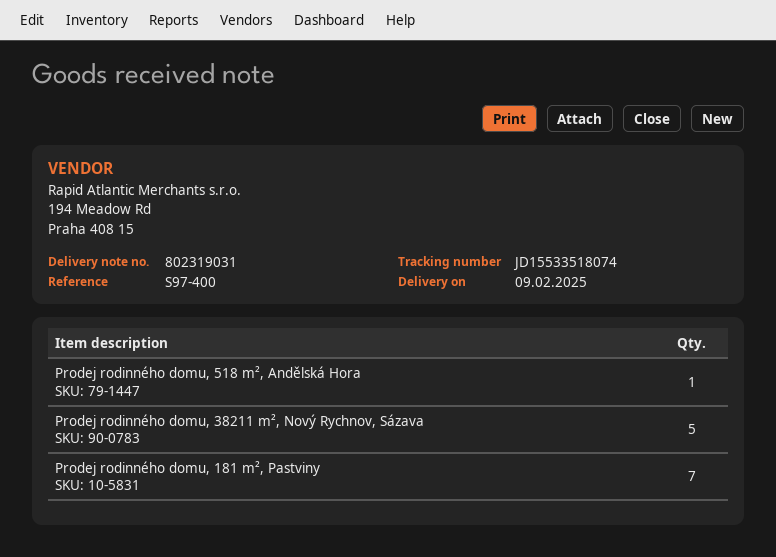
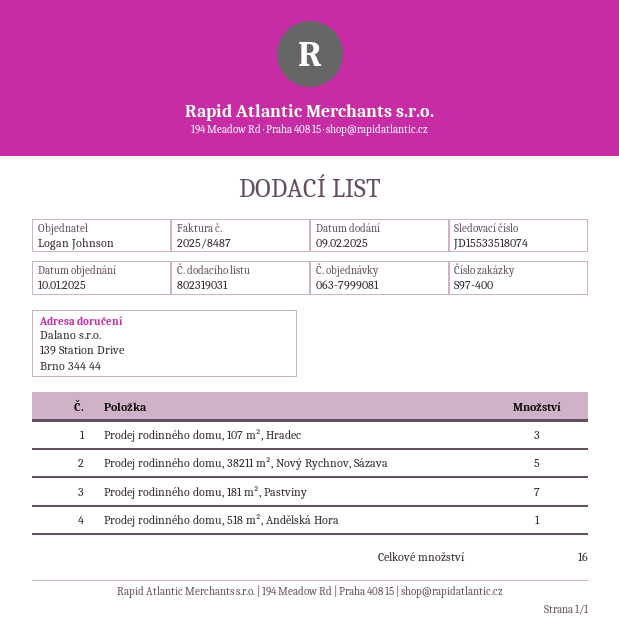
Prodej rodinného domu, 107 m², Hradec: none -> 3

